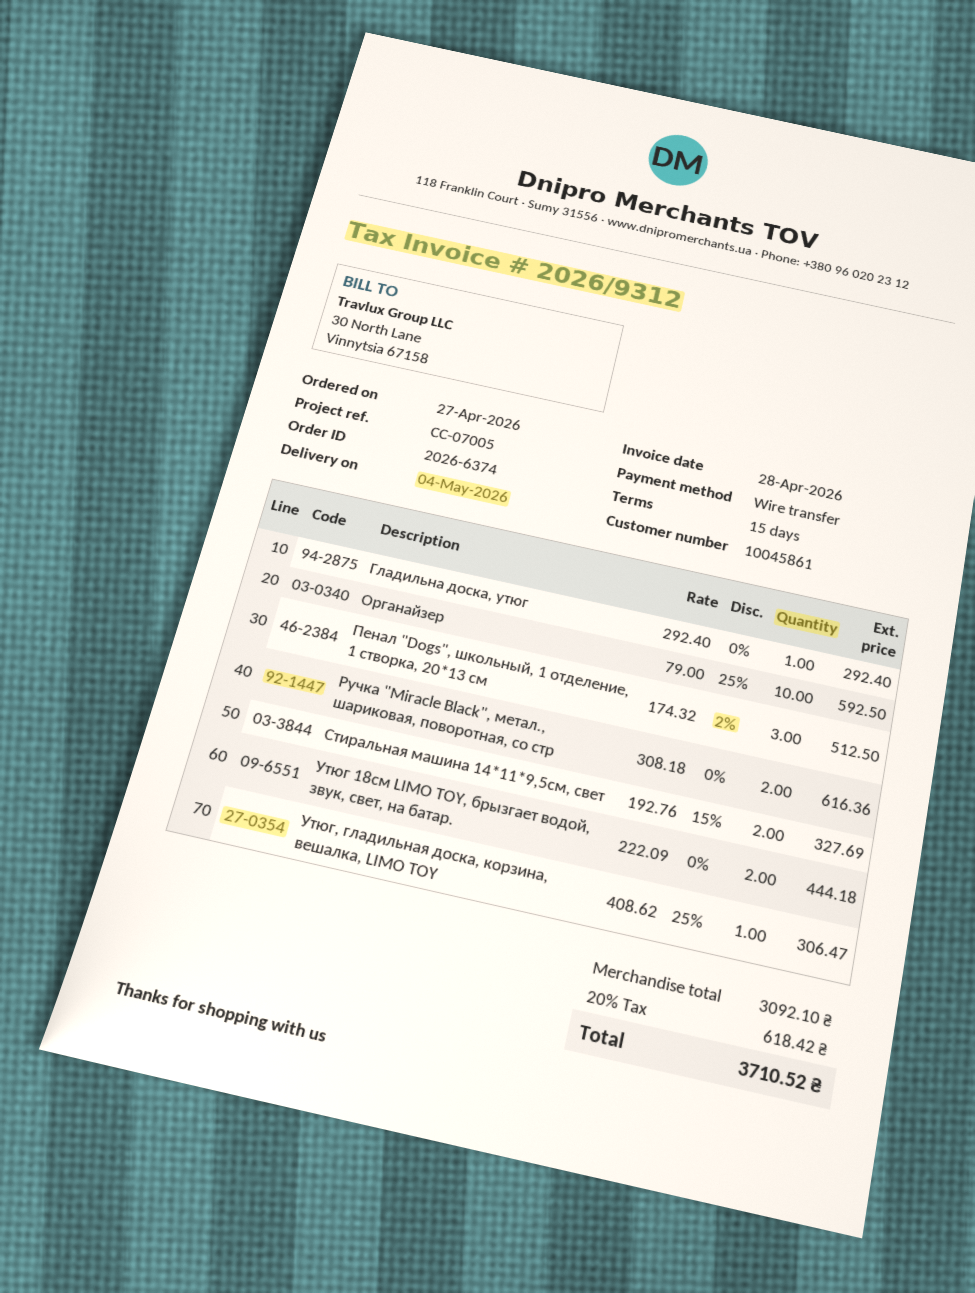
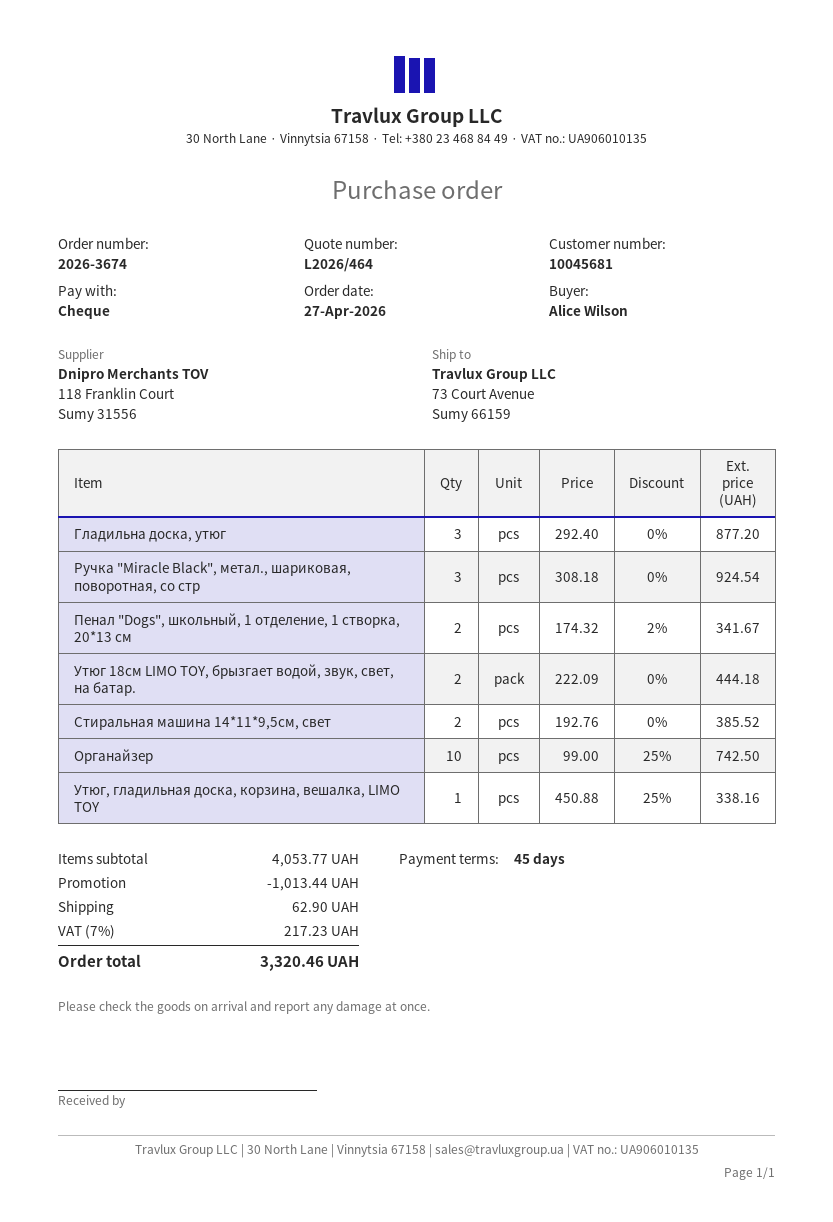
order number: 2026-6374 -> 2026-3674
payment terms: 15 days -> 45 days
customer number: 10045861 -> 10045681
payment method: bank transfer -> cheque
Гладильна доска, утюг: 1 x 292.40 = 292.40 -> 3 x 292.40 = 877.20
Органайзер: 10 x 79.00 - 25% = 592.50 -> 10 x 99.00 - 25% = 742.50
Пенал "Dogs", школьный, 1 отделение, 1 створка, 20*13 см: 3 x 174.32 - 2% = 512.50 -> 2 x 174.32 - 2% = 341.67
Ручка "Miracle Black", метал., шариковая, поворотная, со стр: 2 x 308.18 = 616.36 -> 3 x 308.18 = 924.54
Стиральная машина 14*11*9,5см, свет: 2 x 192.76 - 15% = 327.69 -> 2 x 192.76 = 385.52
Утюг, гладильная доска, корзина, вешалка, LIMO TOY: 1 x 408.62 - 25% = 306.47 -> 1 x 450.88 - 25% = 338.16
subtotal: 3092.10 -> 4053.77
discount: none -> 1013.44
shipping: none -> 62.90
tax: 20% = 618.42 -> 7% = 217.23
total: 3710.52 -> 3320.46

